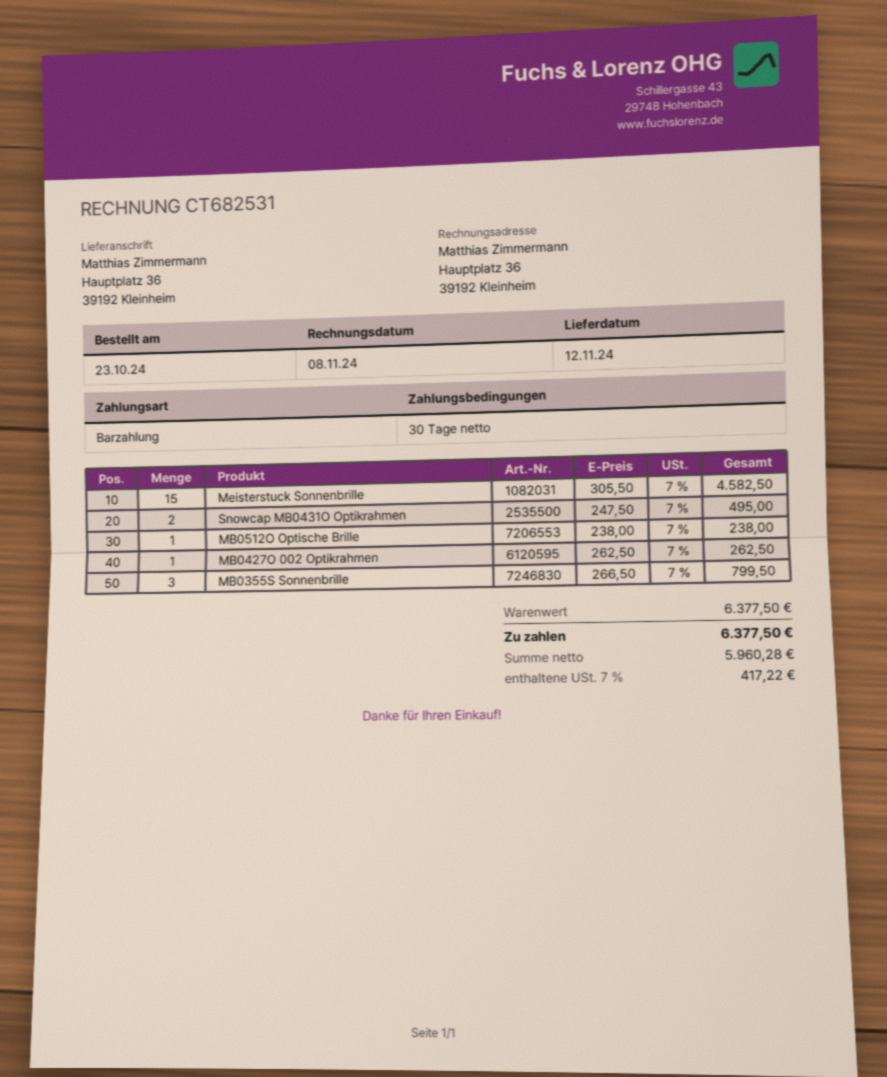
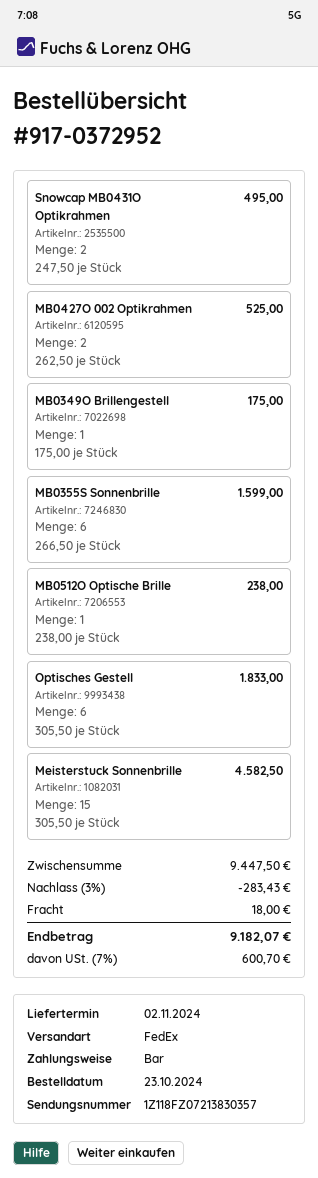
delivery date: 2024-11-12 -> 2024-11-02
MB0427O 002 Optikrahmen: 1 x 262.50 = 262.50 -> 2 x 262.50 = 525.00
MB0355S Sonnenbrille: 3 x 266.50 = 799.50 -> 6 x 266.50 = 1599.00
MB0349O Brillengestell: none -> 1 x 175.00 = 175.00
Optisches Gestell: none -> 6 x 305.50 = 1833.00
subtotal: 6377.50 -> 9447.50
discount: none -> 3% = 283.43
shipping: none -> 18.00
tax: 7% = 417.22 -> 7% = 600.70
total: 6377.50 -> 9182.07

